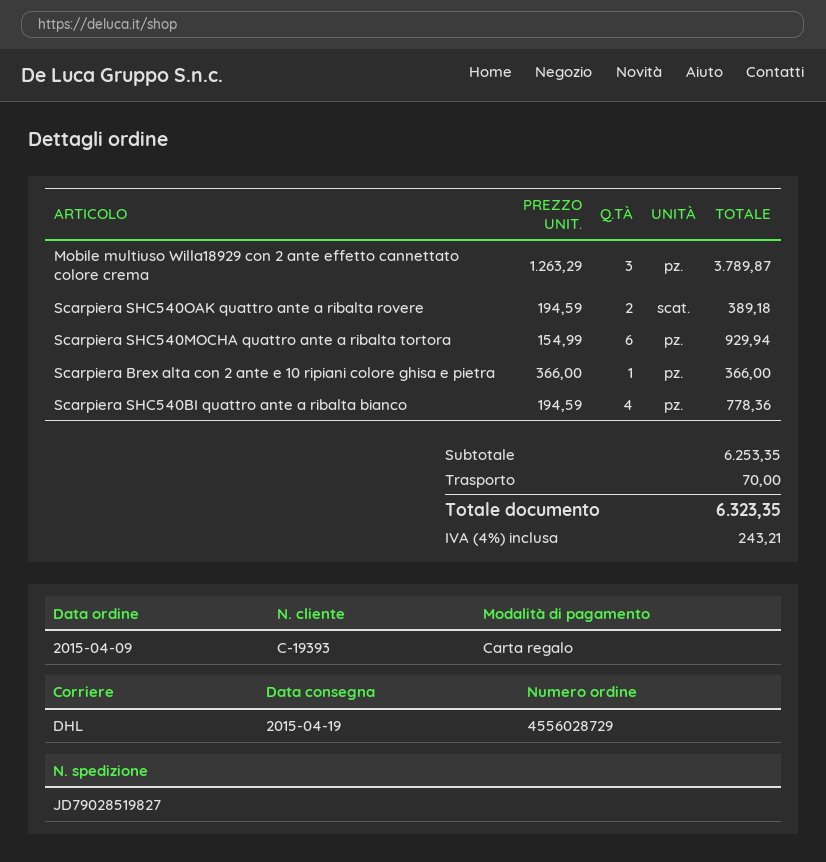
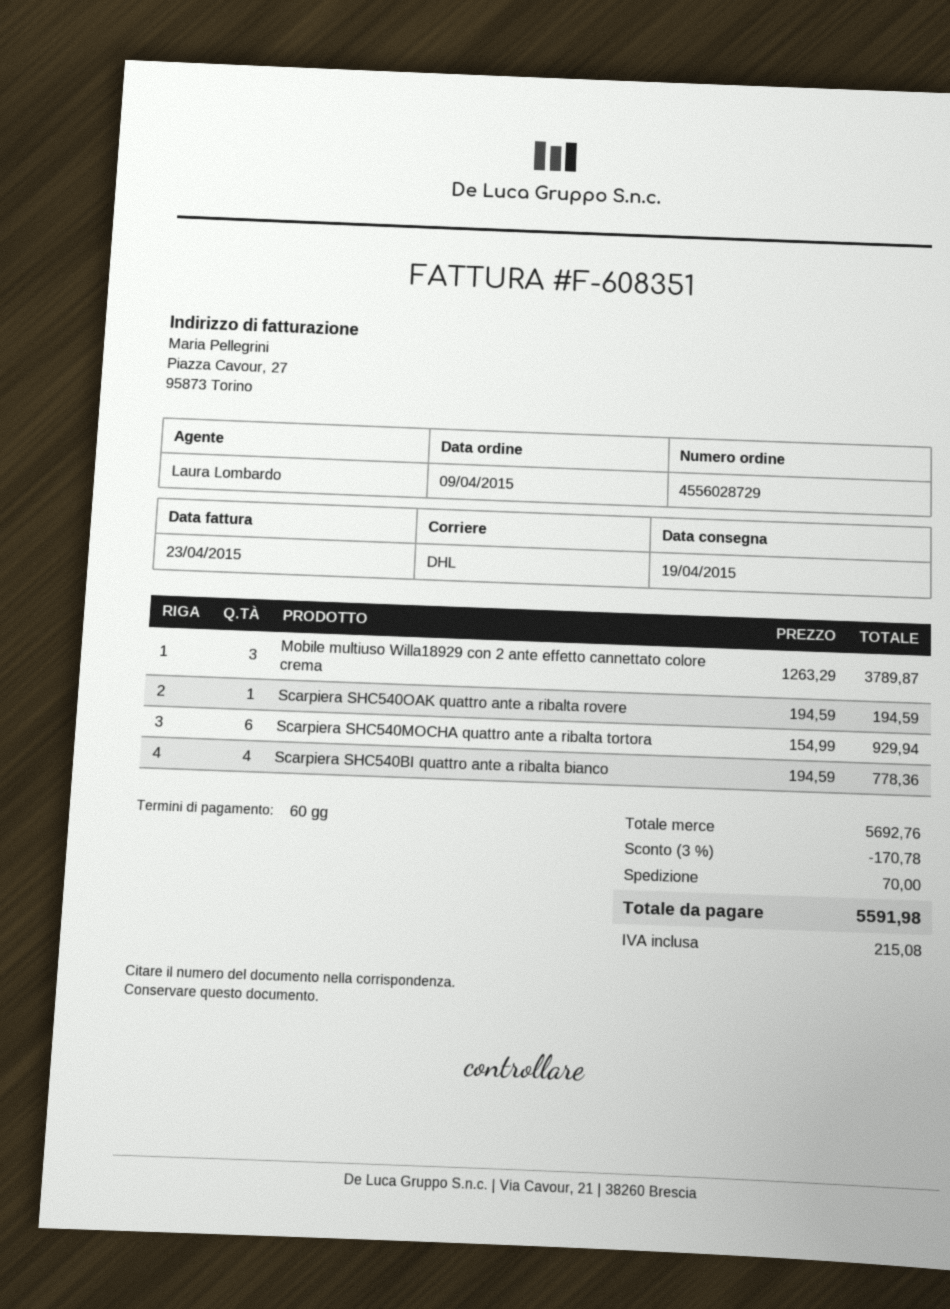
Scarpiera SHC540OAK quattro ante a ribalta rovere: 2 x 194.59 = 389.18 -> 1 x 194.59 = 194.59
Scarpiera Brex alta con 2 ante e 10 ripiani colore ghisa e pietra: 1 x 366.00 = 366.00 -> none
subtotal: 6253.35 -> 5692.76
discount: none -> 3% = 170.78
tax: 243.21 -> 215.08
total: 6323.35 -> 5591.98

